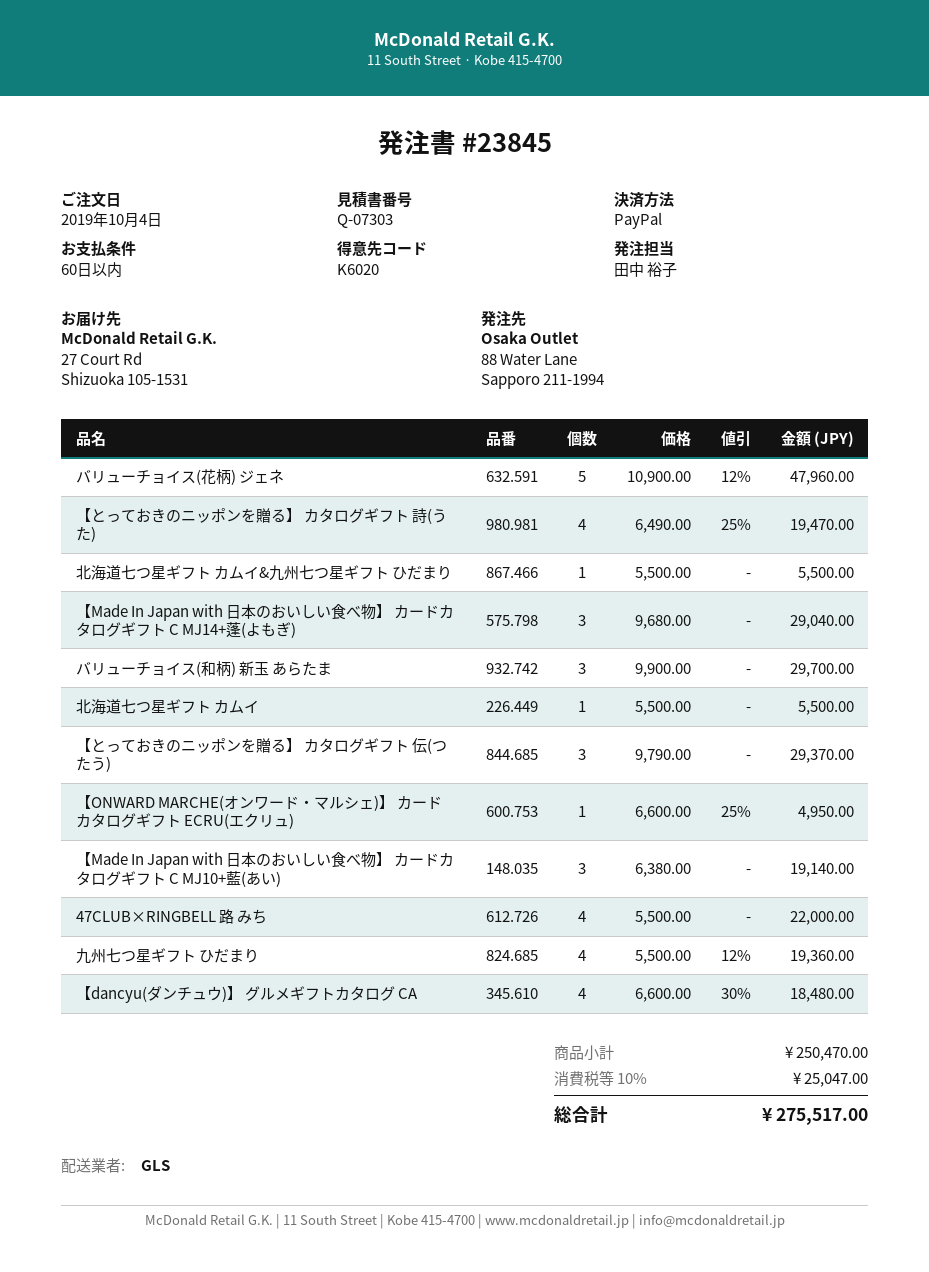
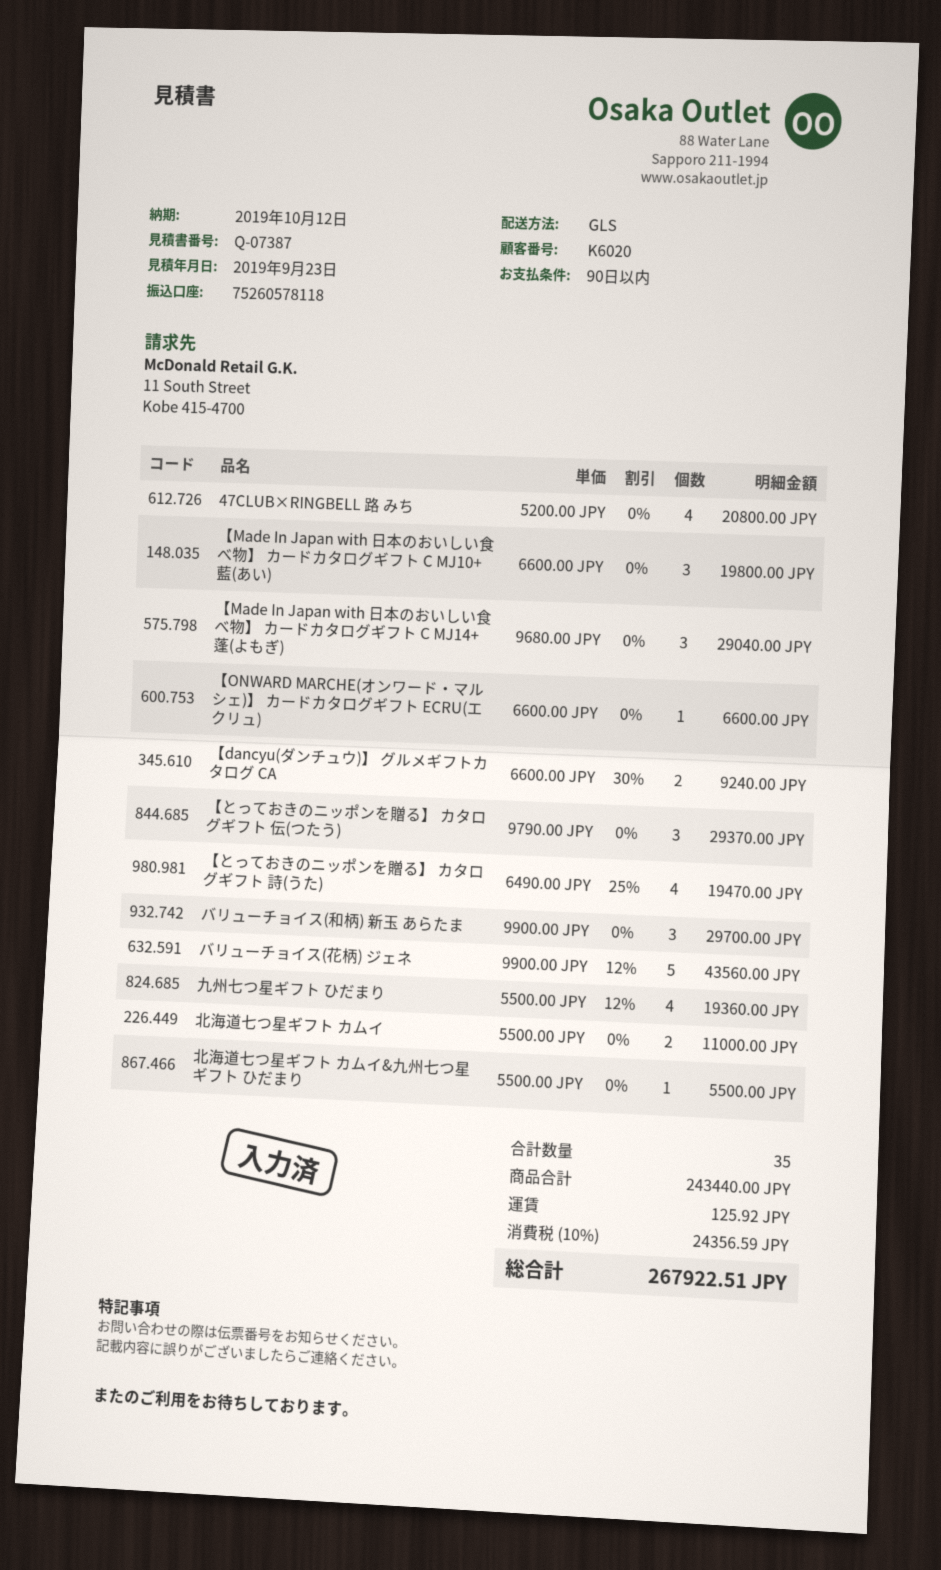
quote number: Q-07303 -> Q-07387
payment terms: 60 days -> 90 days
バリューチョイス(花柄) ジェネ: 5 x 10900.00 - 12% = 47960.00 -> 5 x 9900.00 - 12% = 43560.00
北海道七つ星ギフト カムイ: 1 x 5500.00 = 5500.00 -> 2 x 5500.00 = 11000.00
【ONWARD MARCHE(オンワード・マルシェ)】 カードカタログギフト ECRU(エクリュ): 1 x 6600.00 - 25% = 4950.00 -> 1 x 6600.00 = 6600.00
【Made In Japan with 日本のおいしい食べ物】 カードカタログギフト C MJ10+藍(あい): 3 x 6380.00 = 19140.00 -> 3 x 6600.00 = 19800.00
47CLUB×RINGBELL 路 みち: 4 x 5500.00 = 22000.00 -> 4 x 5200.00 = 20800.00
【dancyu(ダンチュウ)】 グルメギフトカタログ CA: 4 x 6600.00 - 30% = 18480.00 -> 2 x 6600.00 - 30% = 9240.00
subtotal: 250470.00 -> 243440.00
shipping: none -> 125.92
tax: 10% = 25047.00 -> 10% = 24356.59
total: 275517.00 -> 267922.51

